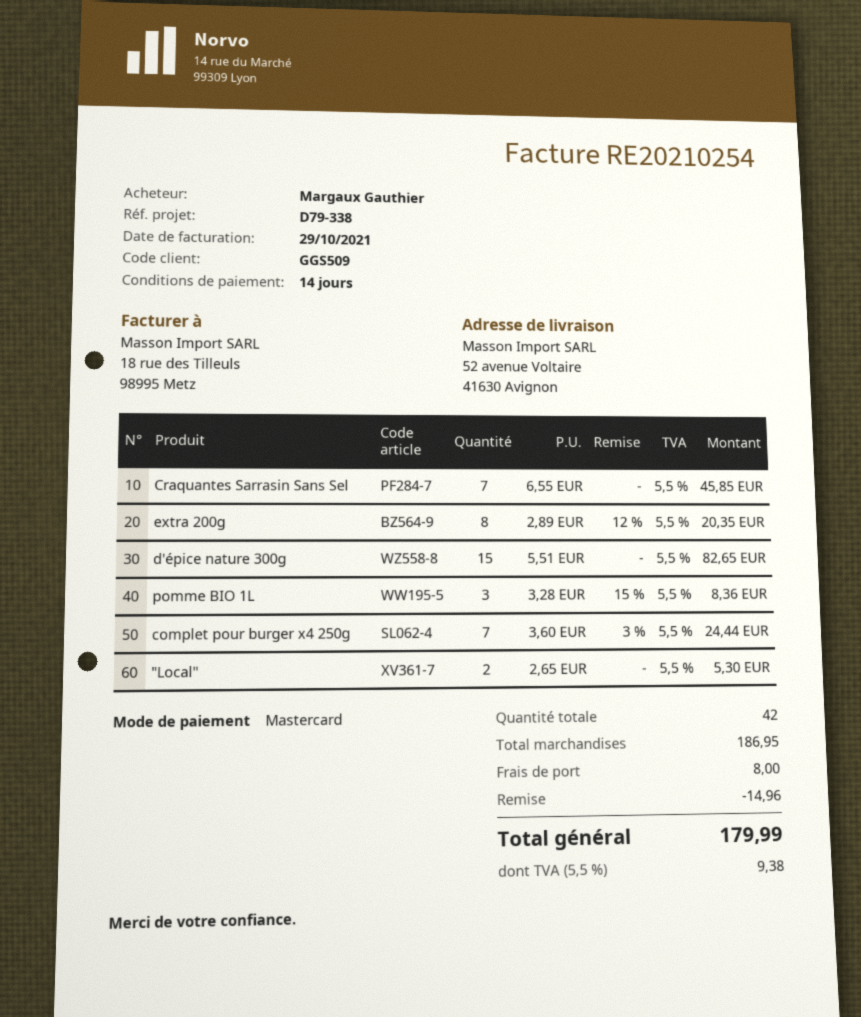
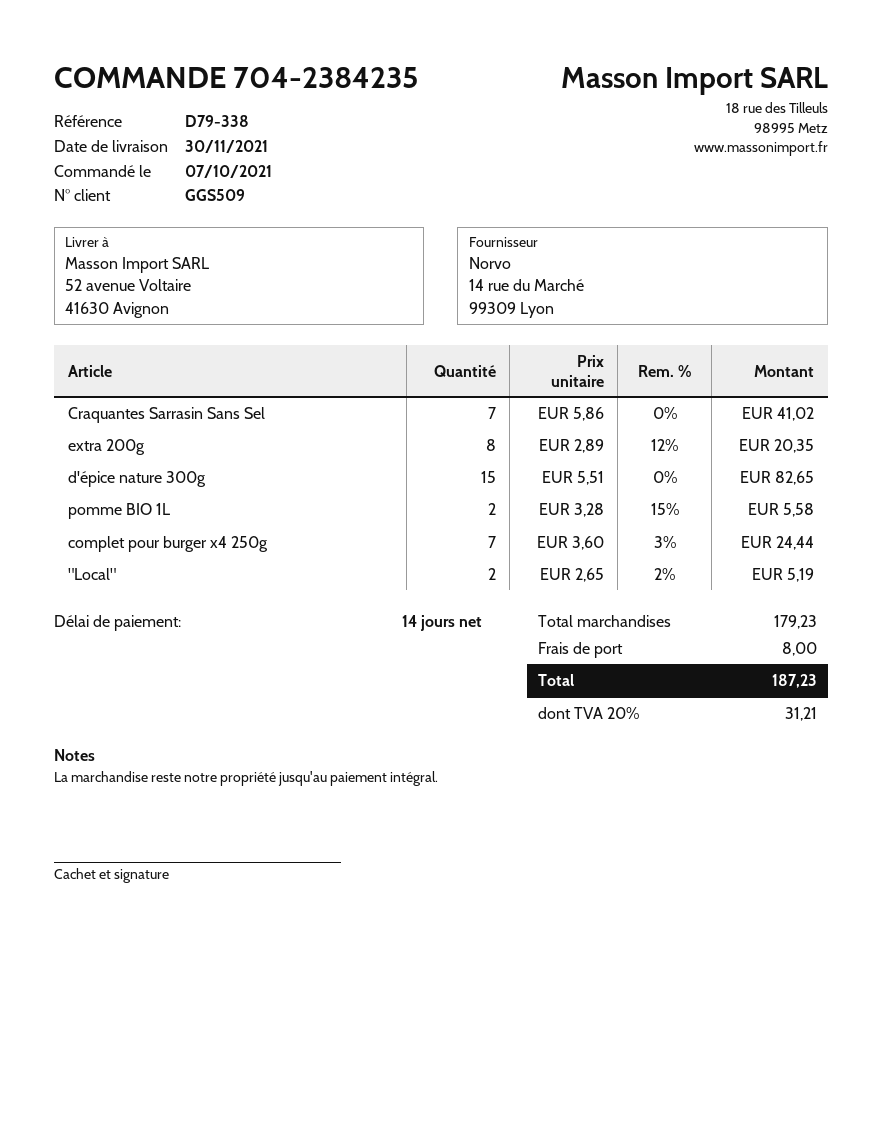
Craquantes Sarrasin Sans Sel: 7 x 6.55 = 45.85 -> 7 x 5.86 = 41.02
pomme BIO 1L: 3 x 3.28 - 15% = 8.36 -> 2 x 3.28 - 15% = 5.58
"Local": 2 x 2.65 = 5.30 -> 2 x 2.65 - 2% = 5.19
subtotal: 186.95 -> 179.23
discount: 14.96 -> none
tax: 5.5% = 9.38 -> 20% = 31.21
total: 179.99 -> 187.23

